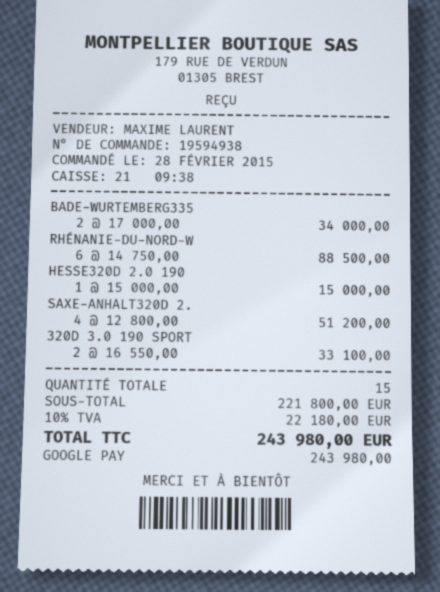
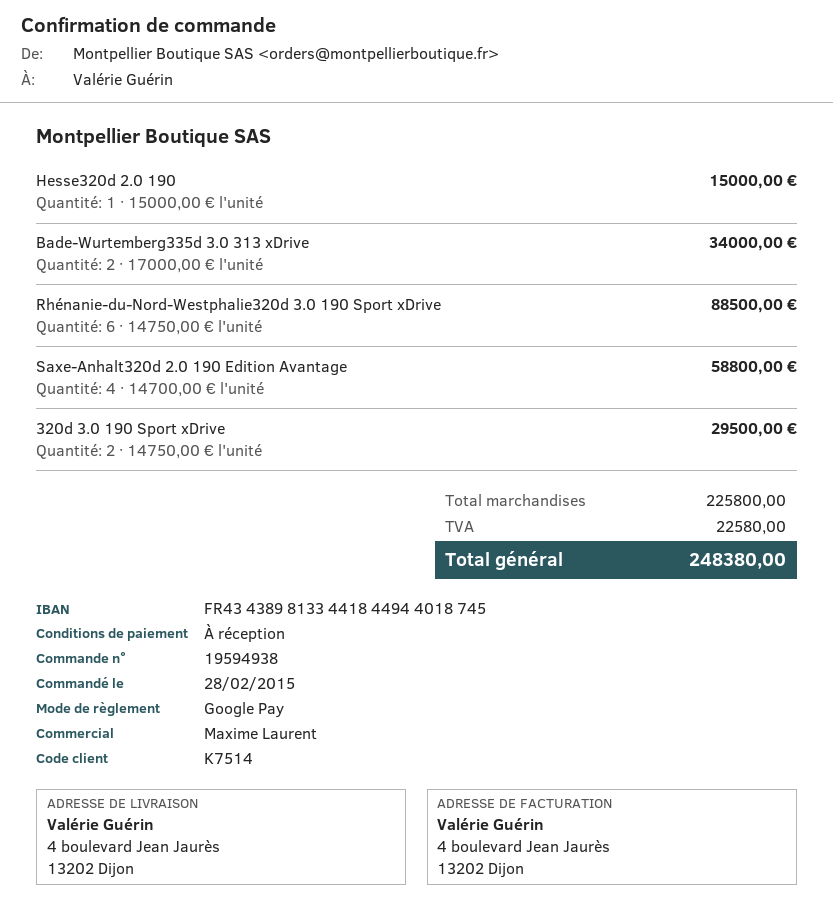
SAXE-ANHALT320D 2.: 4 x 12800.00 = 51200.00 -> 4 x 14700.00 = 58800.00
320D 3.0 190 SPORT: 2 x 16550.00 = 33100.00 -> 2 x 14750.00 = 29500.00
subtotal: 221800.00 -> 225800.00
tax: 22180.00 -> 22580.00
total: 243980.00 -> 248380.00

